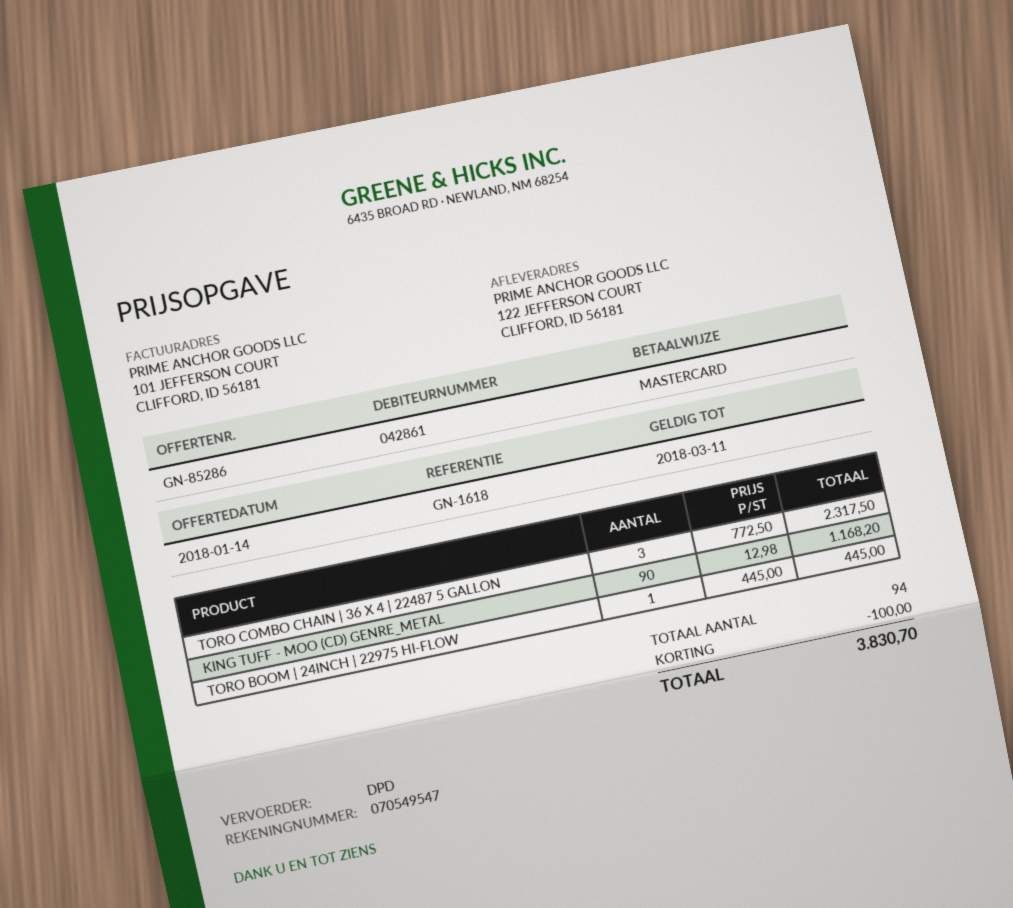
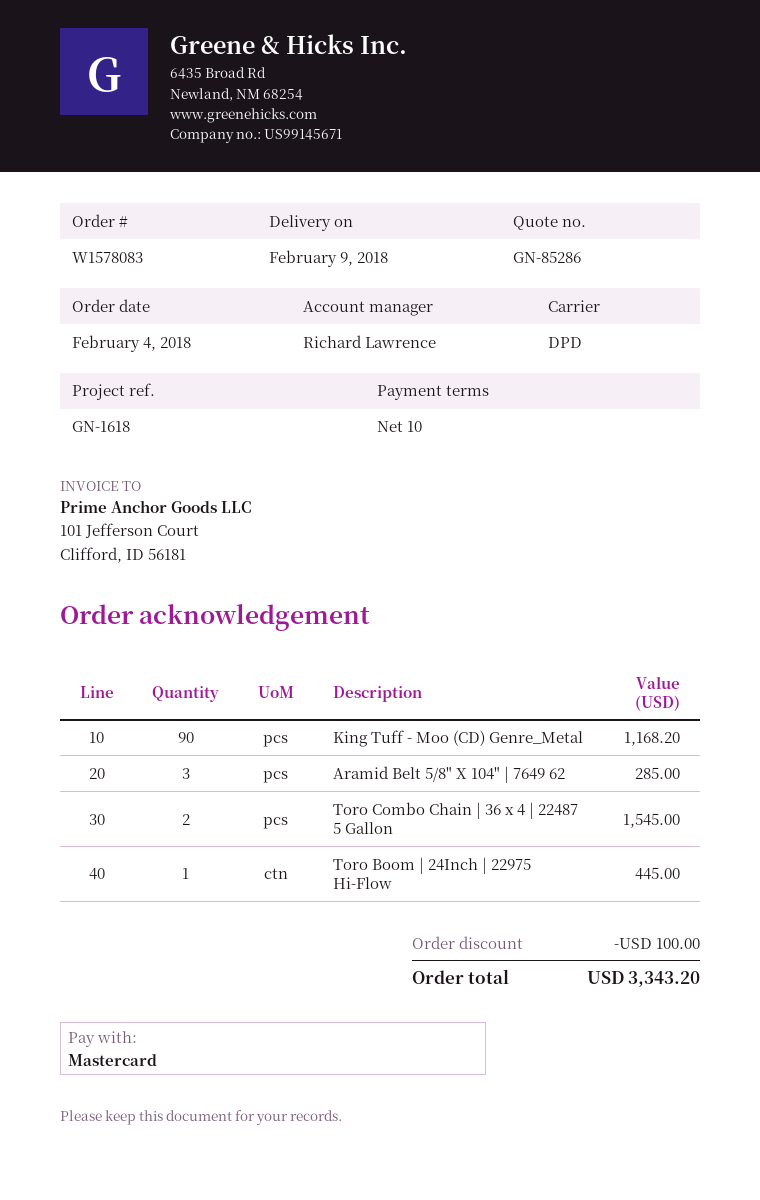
TORO COMBO CHAIN | 36 X 4 | 22487 5 GALLON: 3 for 2317.50 -> 2 for 1545.00
Aramid Belt 5/8" X 104" | 7649 62: none -> 3 for 285.00
total: 3830.70 -> 3343.20

